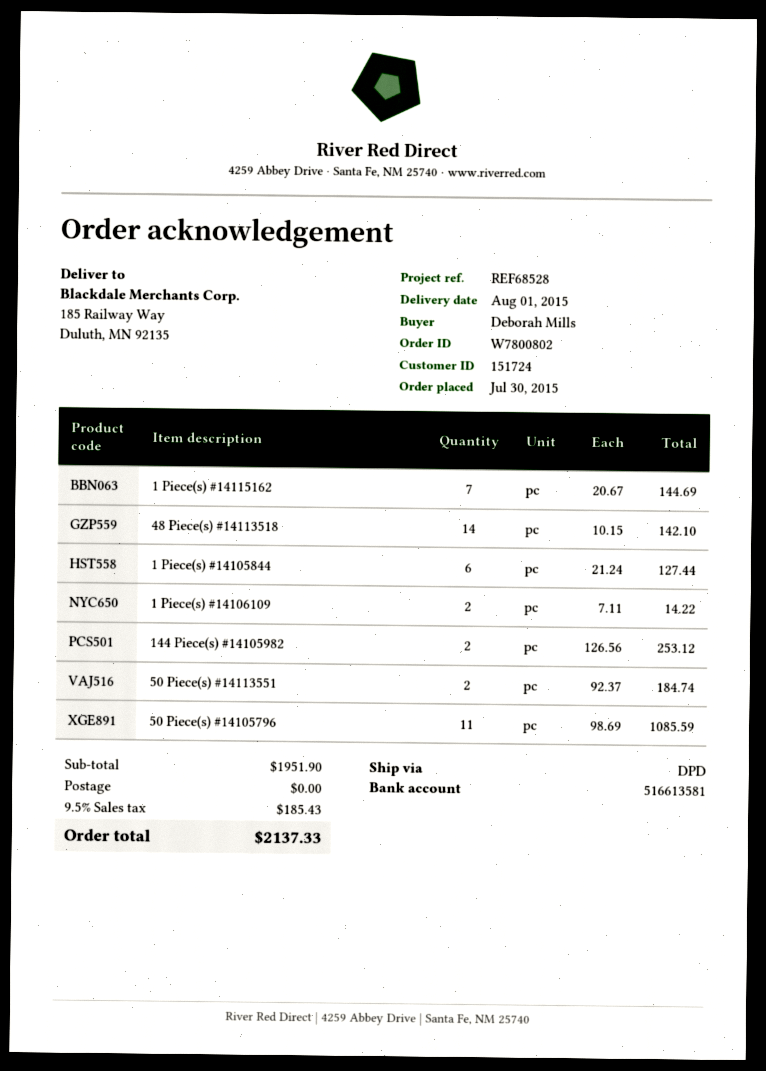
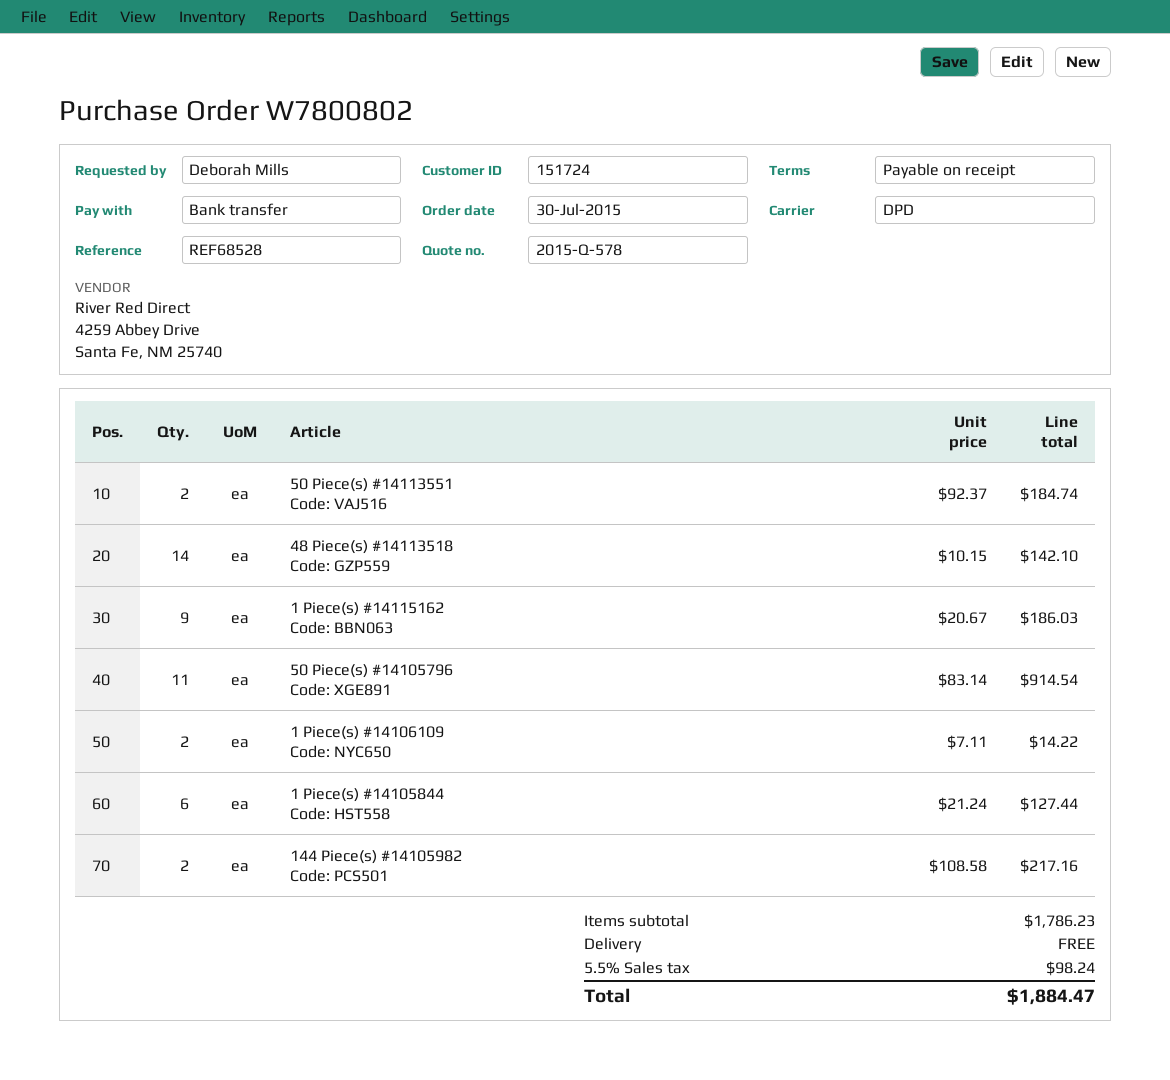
1 Piece(s) #14115162: 7 x 20.67 = 144.69 -> 9 x 20.67 = 186.03
144 Piece(s) #14105982: 2 x 126.56 = 253.12 -> 2 x 108.58 = 217.16
50 Piece(s) #14105796: 11 x 98.69 = 1085.59 -> 11 x 83.14 = 914.54
subtotal: 1951.90 -> 1786.23
tax: 9.5% = 185.43 -> 5.5% = 98.24
total: 2137.33 -> 1884.47

